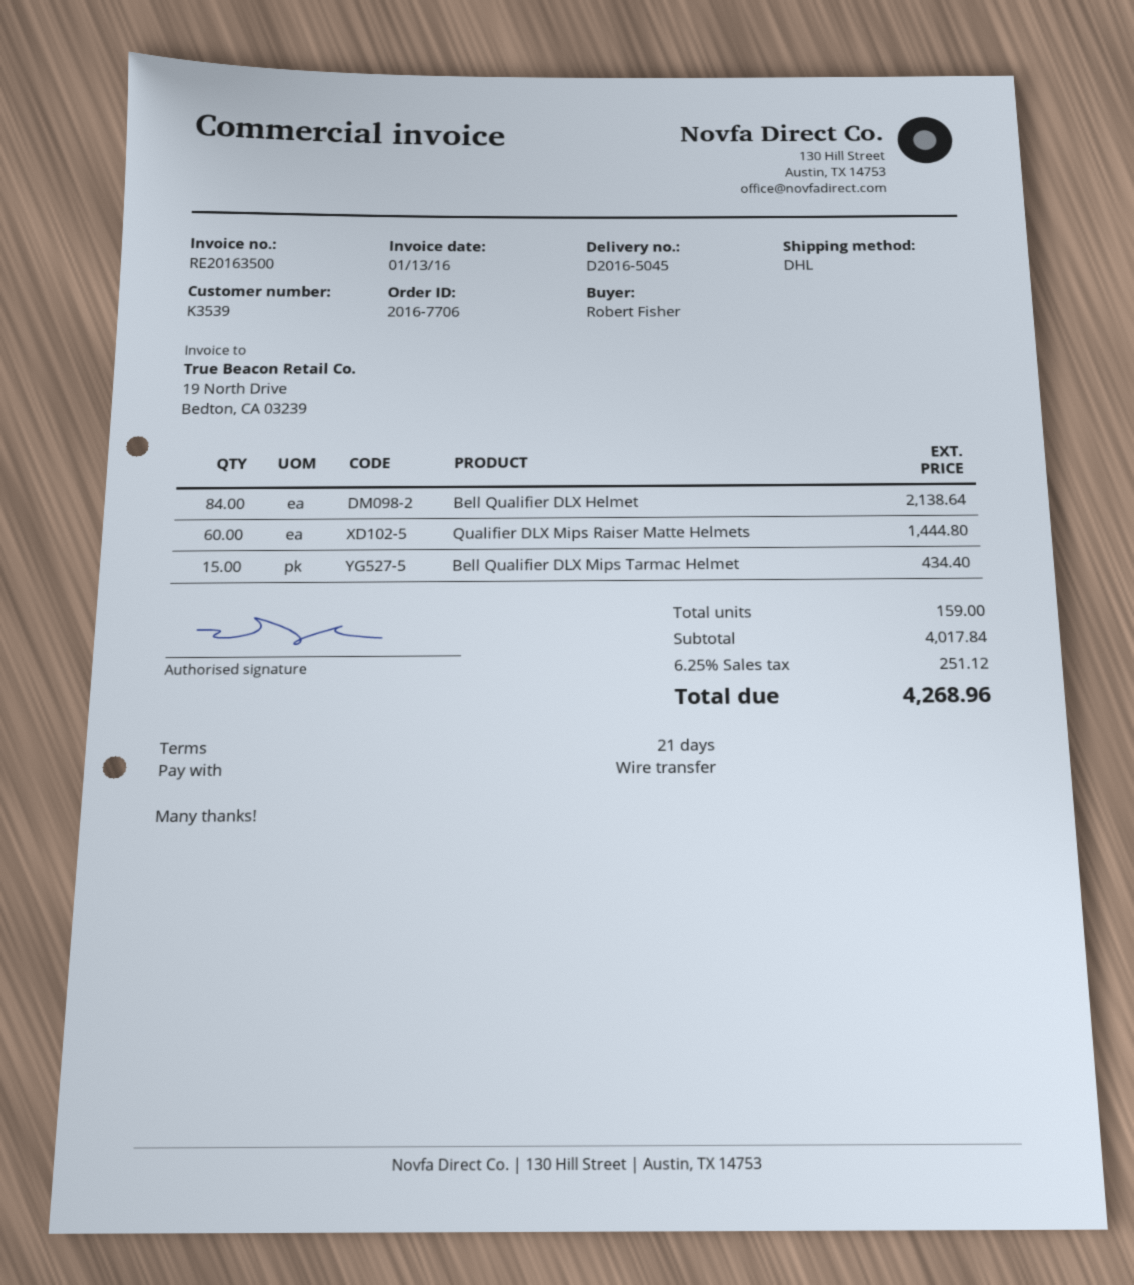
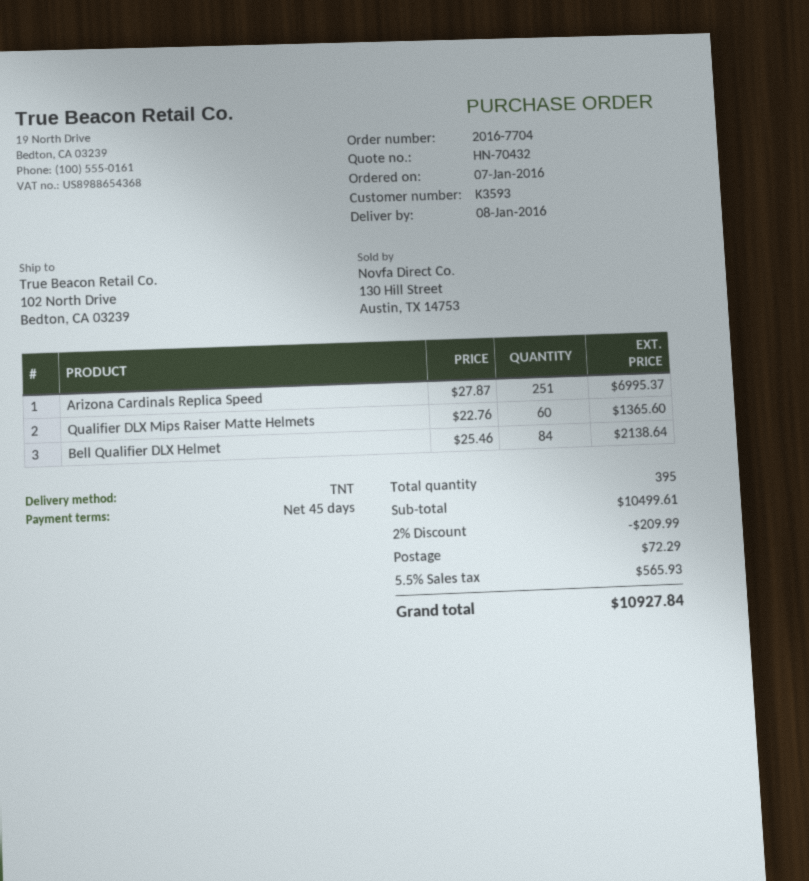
order number: 2016-7706 -> 2016-7704
payment terms: 21 days -> 45 days
customer number: K3539 -> K3593
shipping method: DHL -> TNT
Qualifier DLX Mips Raiser Matte Helmets: 60 for 1444.80 -> 60 for 1365.60
Bell Qualifier DLX Mips Tarmac Helmet: 15 for 434.40 -> none
Arizona Cardinals Replica Speed: none -> 251 for 6995.37
total quantity: 159 -> 395
subtotal: 4017.84 -> 10499.61
discount: none -> 2% = 209.99
shipping: none -> 72.29
tax: 6.25% = 251.12 -> 5.5% = 565.93
total: 4268.96 -> 10927.84

